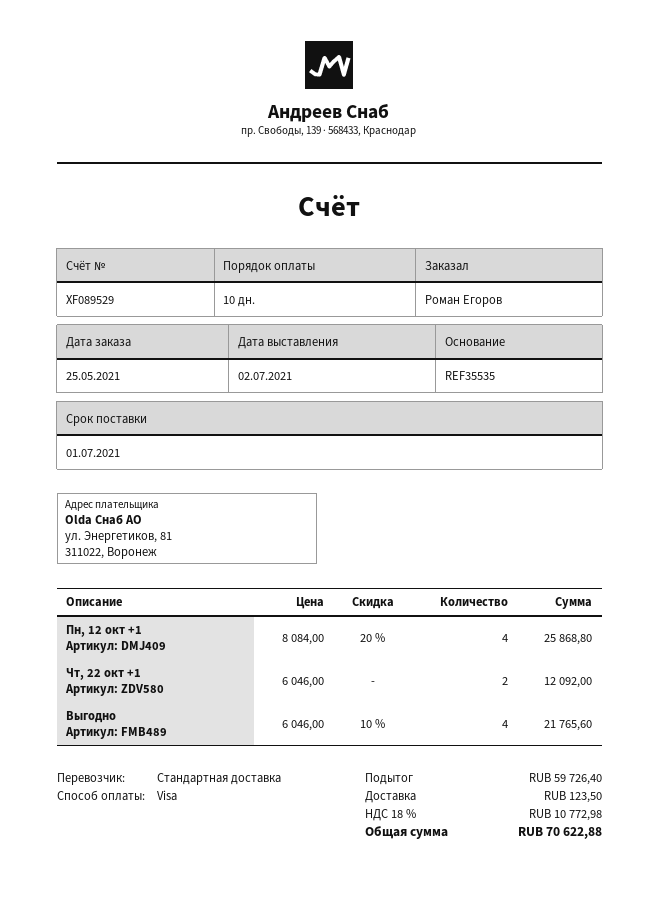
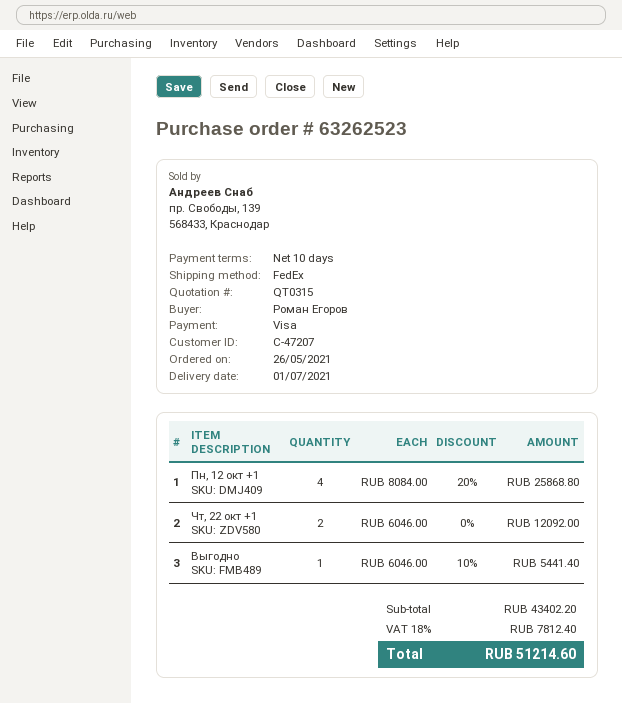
order date: 2021-05-25 -> 2021-05-26
shipping method: standard -> FedEx
Выгодно: 4 x 6046.00 - 10% = 21765.60 -> 1 x 6046.00 - 10% = 5441.40
subtotal: 59726.40 -> 43402.20
shipping: 123.50 -> none
tax: 18% = 10772.98 -> 18% = 7812.40
total: 70622.88 -> 51214.60

